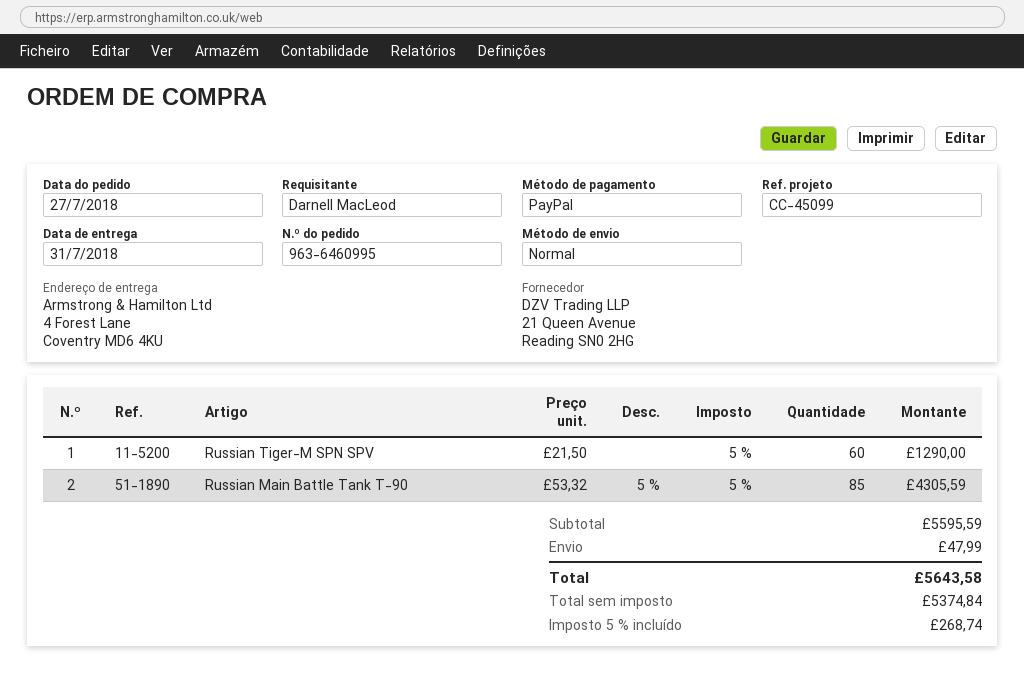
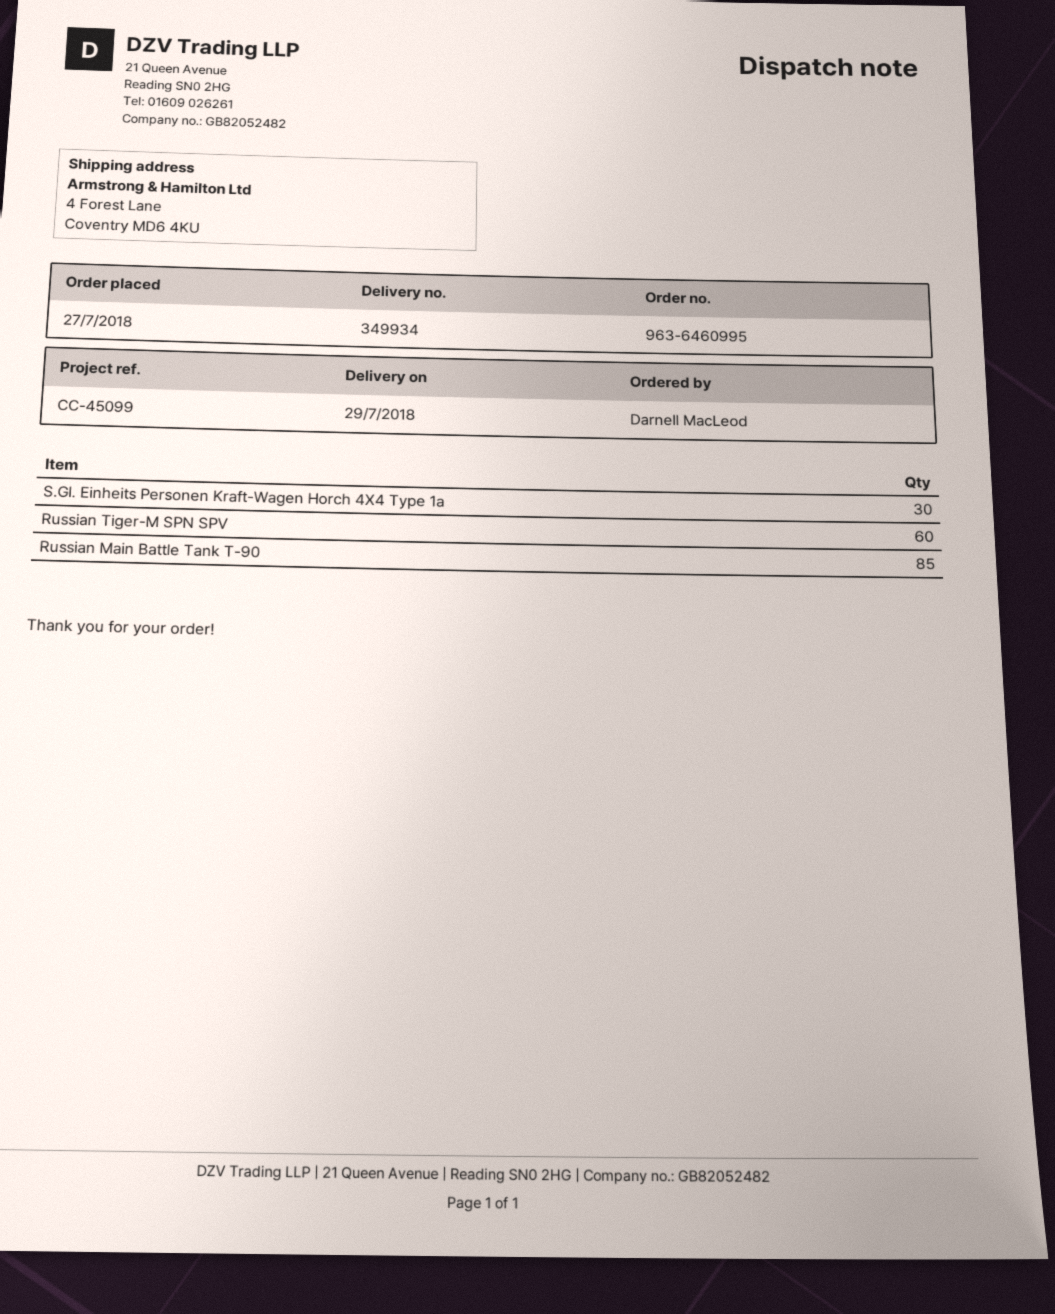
delivery date: 2018-07-31 -> 2018-07-29
S.Gl. Einheits Personen Kraft-Wagen Horch 4X4 Type 1a: none -> 30

